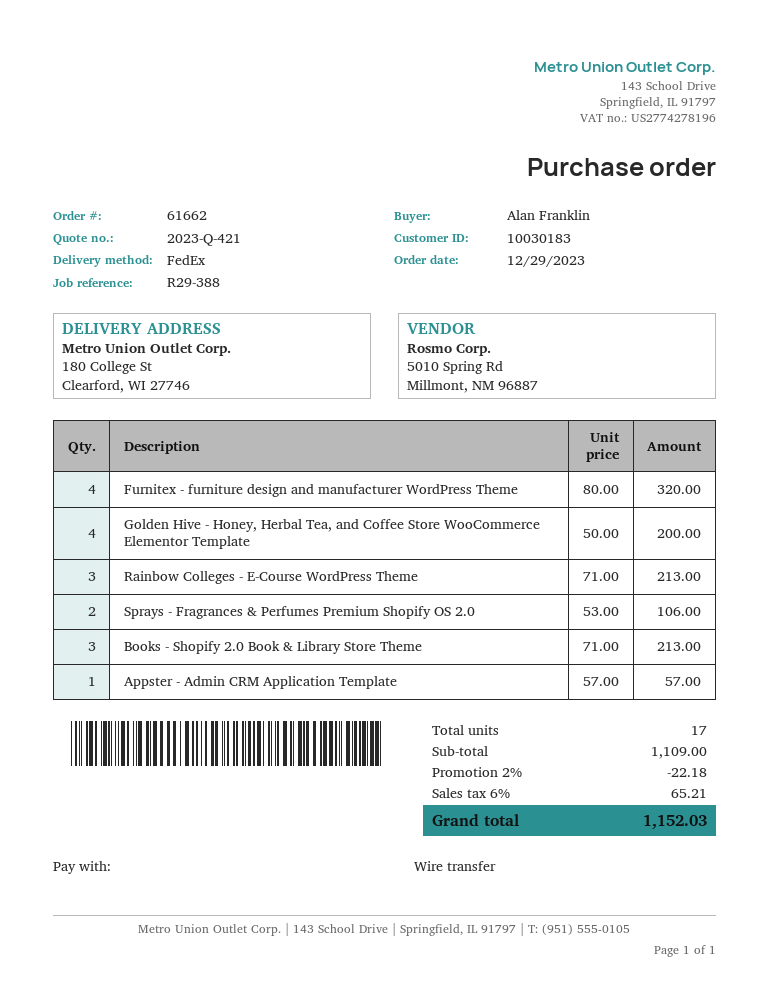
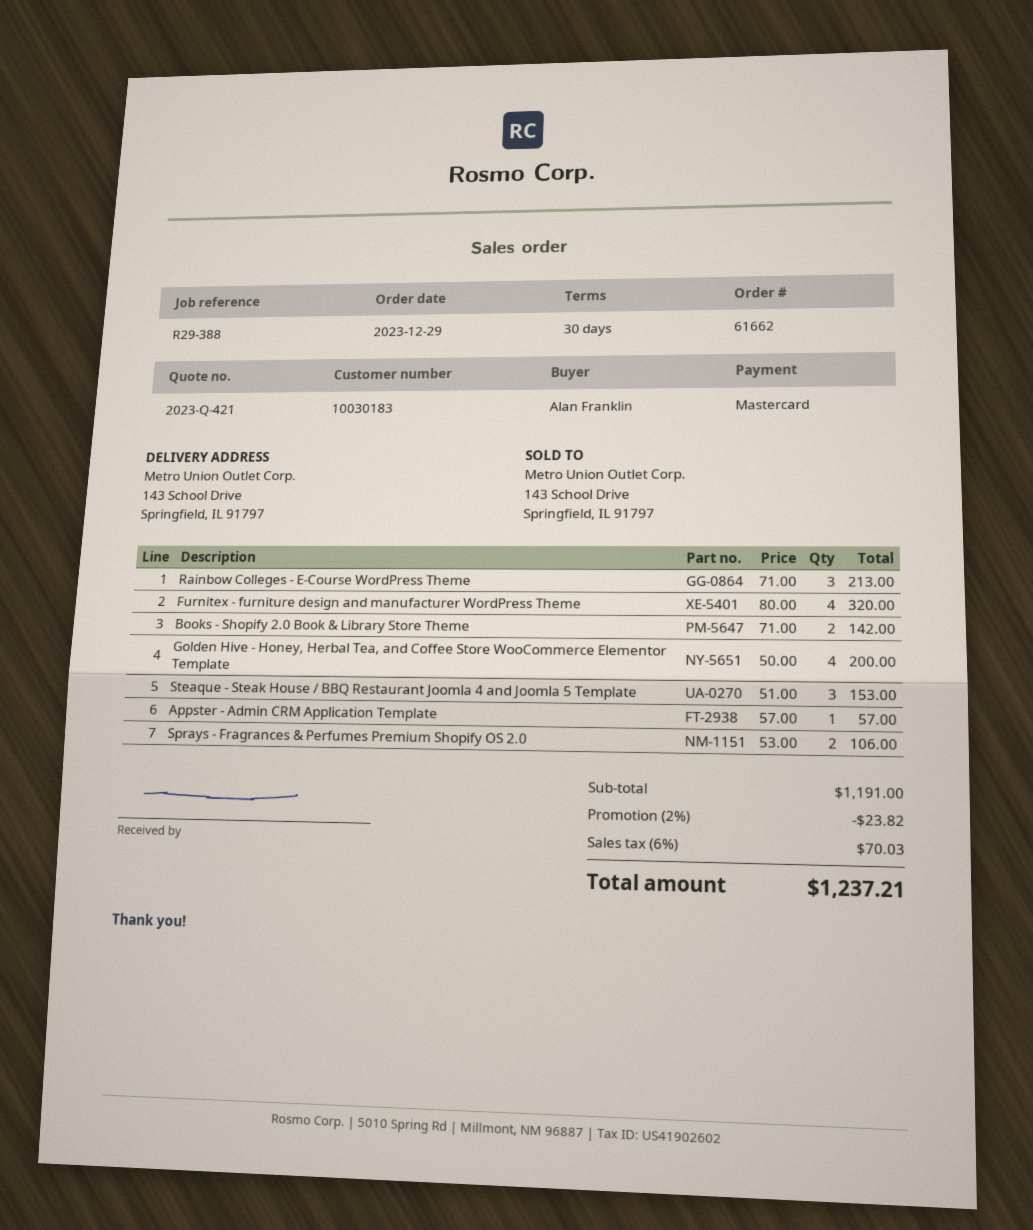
payment method: bank transfer -> Mastercard
ship to: 180 College St, Clearford, WI 27746 -> 143 School Drive, Springfield, IL 91797
Books - Shopify 2.0 Book & Library Store Theme: 3 x 71.00 = 213.00 -> 2 x 71.00 = 142.00
Steaque - Steak House / BBQ Restaurant Joomla 4 and Joomla 5 Template: none -> 3 x 51.00 = 153.00
subtotal: 1109.00 -> 1191.00
discount: 2% = 22.18 -> 2% = 23.82
tax: 6% = 65.21 -> 6% = 70.03
total: 1152.03 -> 1237.21

